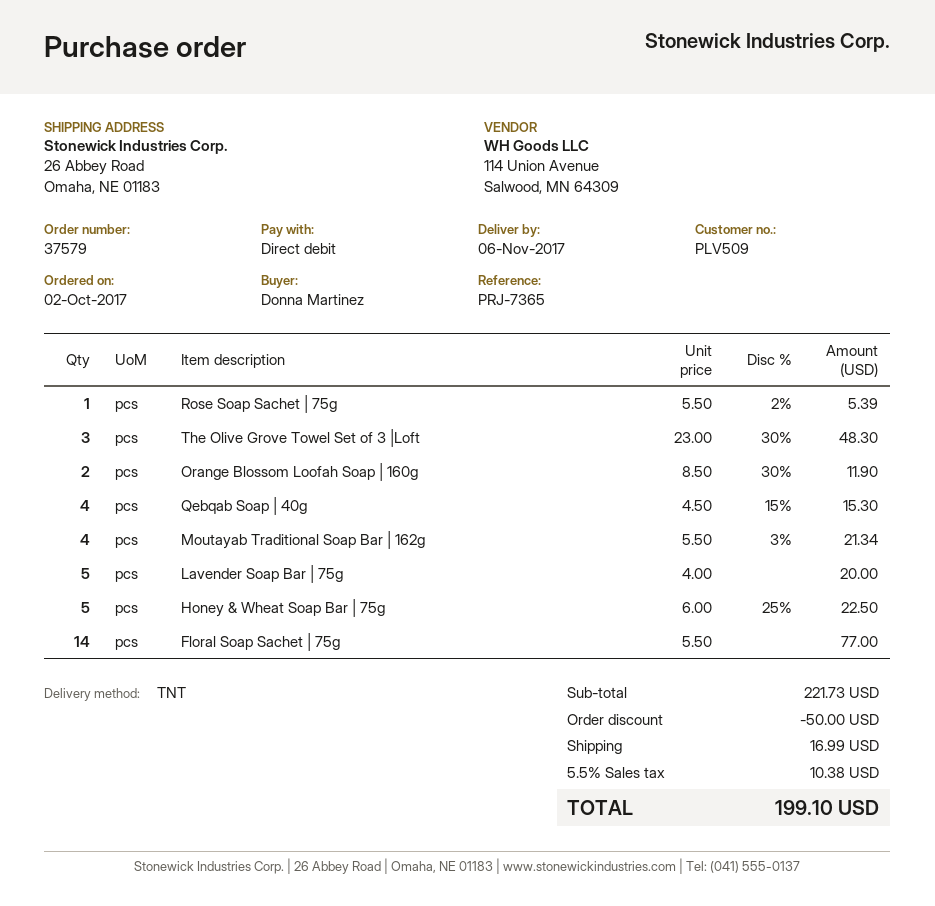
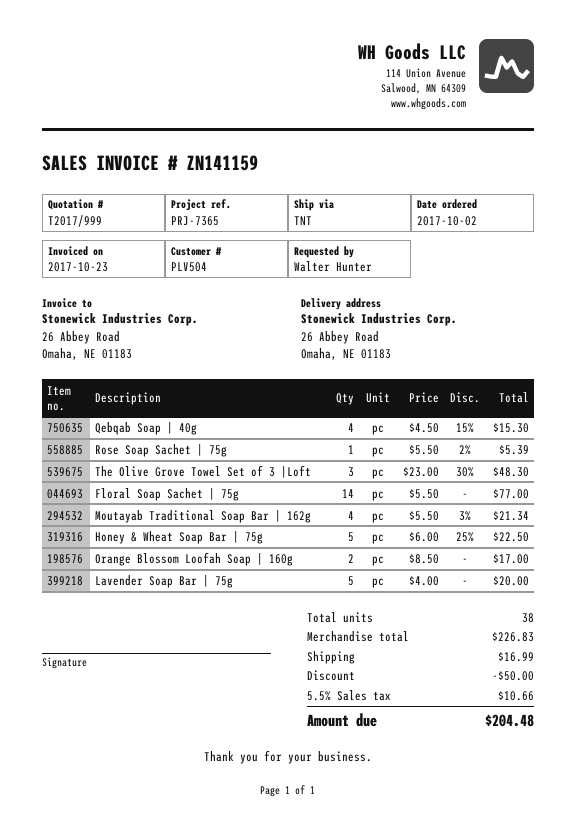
customer number: PLV509 -> PLV504
ordered by: Donna Martinez -> Walter Hunter
Orange Blossom Loofah Soap | 160g: 2 x 8.50 - 30% = 11.90 -> 2 x 8.50 = 17.00
subtotal: 221.73 -> 226.83
tax: 5.5% = 10.38 -> 5.5% = 10.66
total: 199.10 -> 204.48

